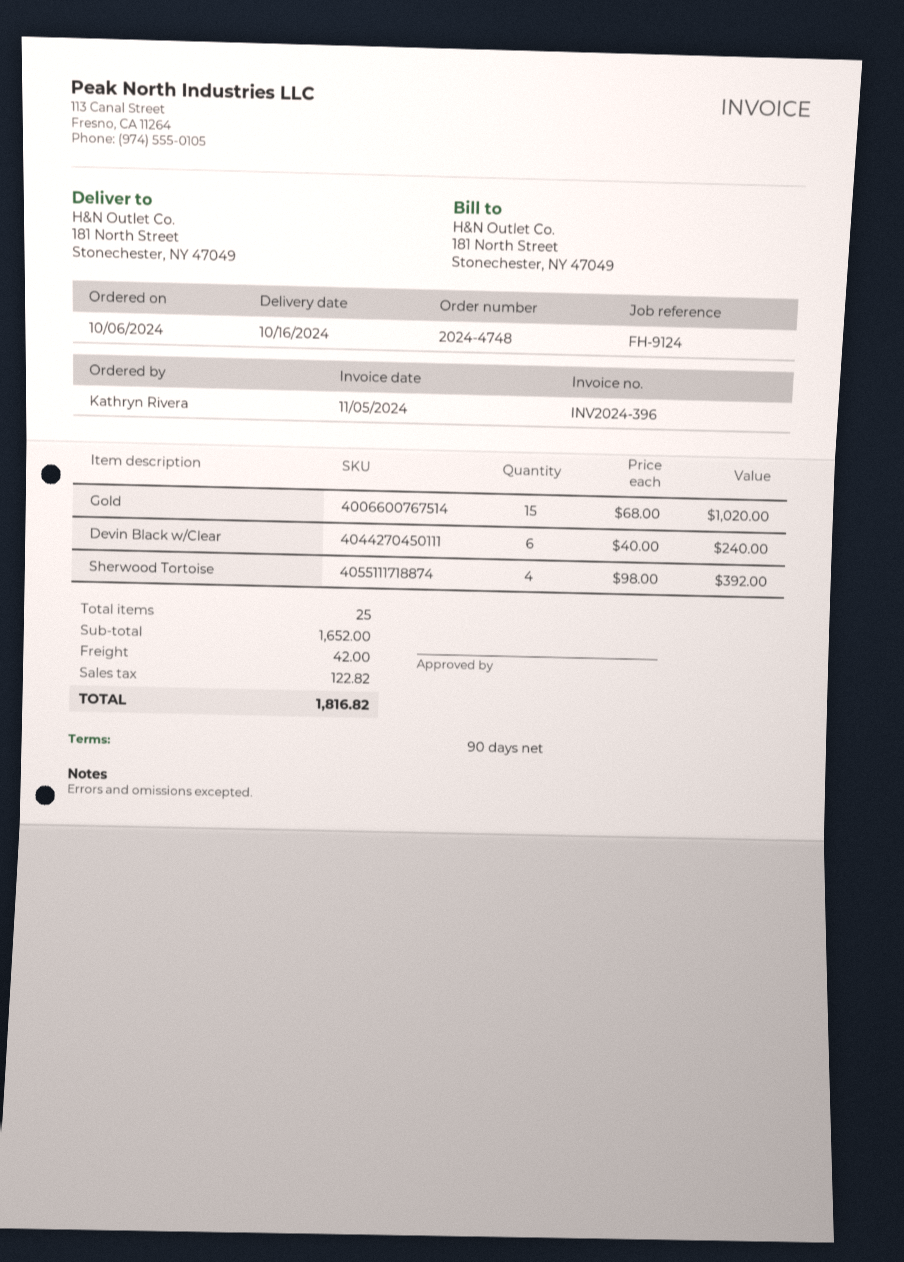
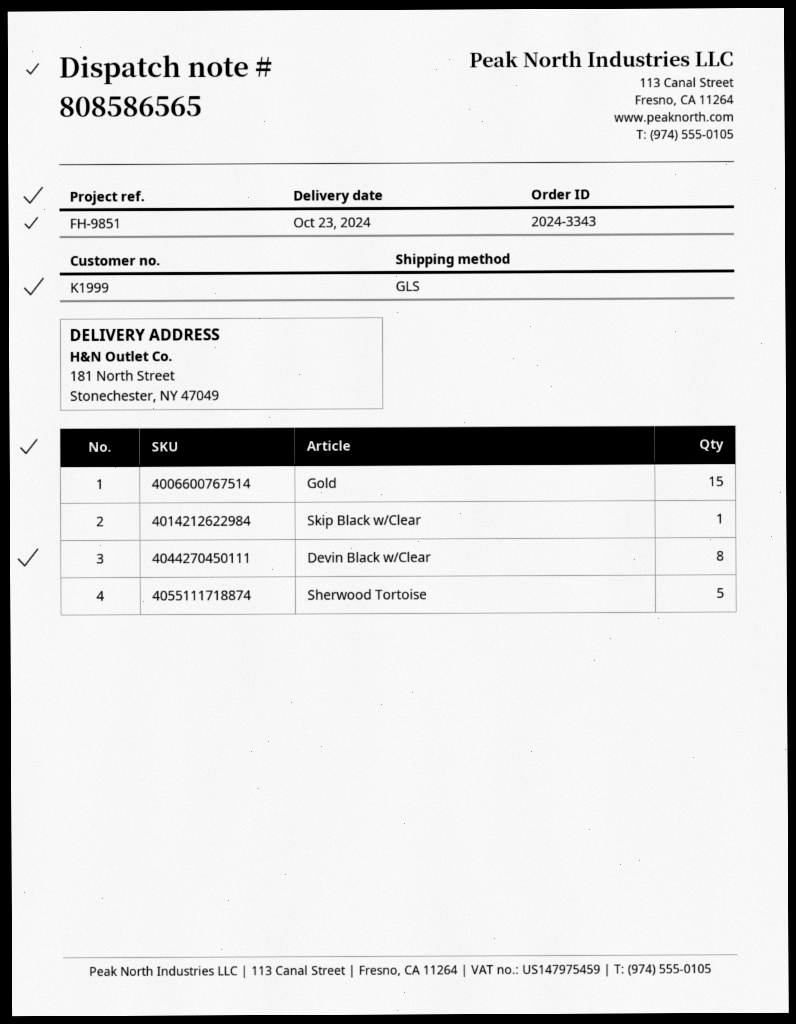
order number: 2024-4748 -> 2024-3343
delivery date: 2024-10-16 -> 2024-10-23
reference: FH-9124 -> FH-9851
Devin Black w/Clear: 6 -> 8
Sherwood Tortoise: 4 -> 5
Skip Black w/Clear: none -> 1

